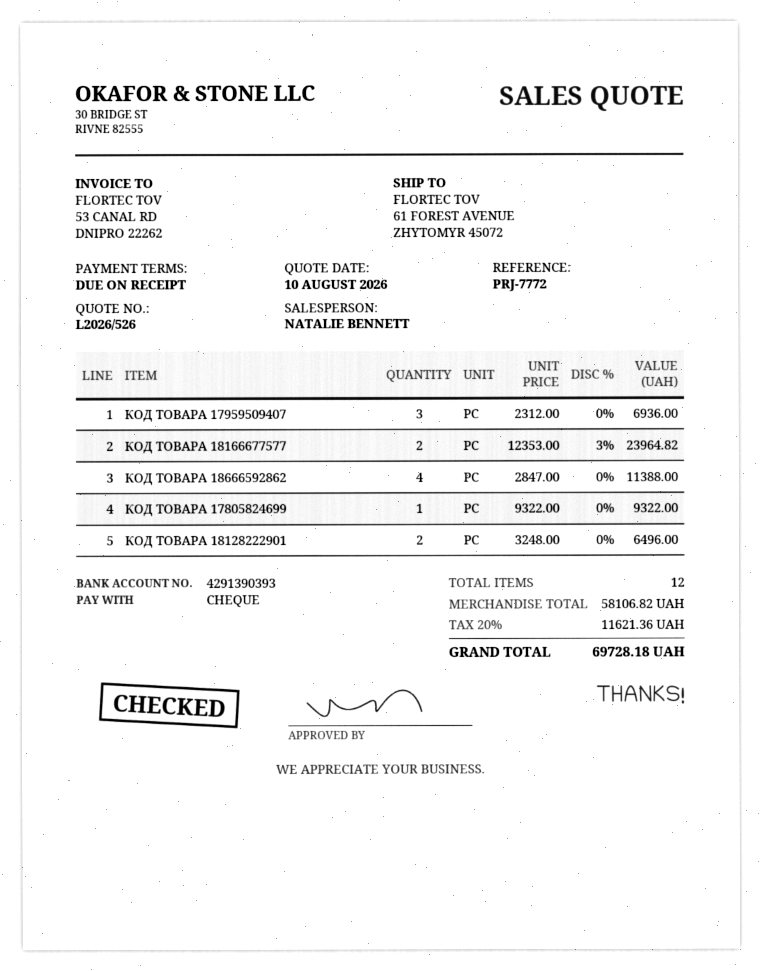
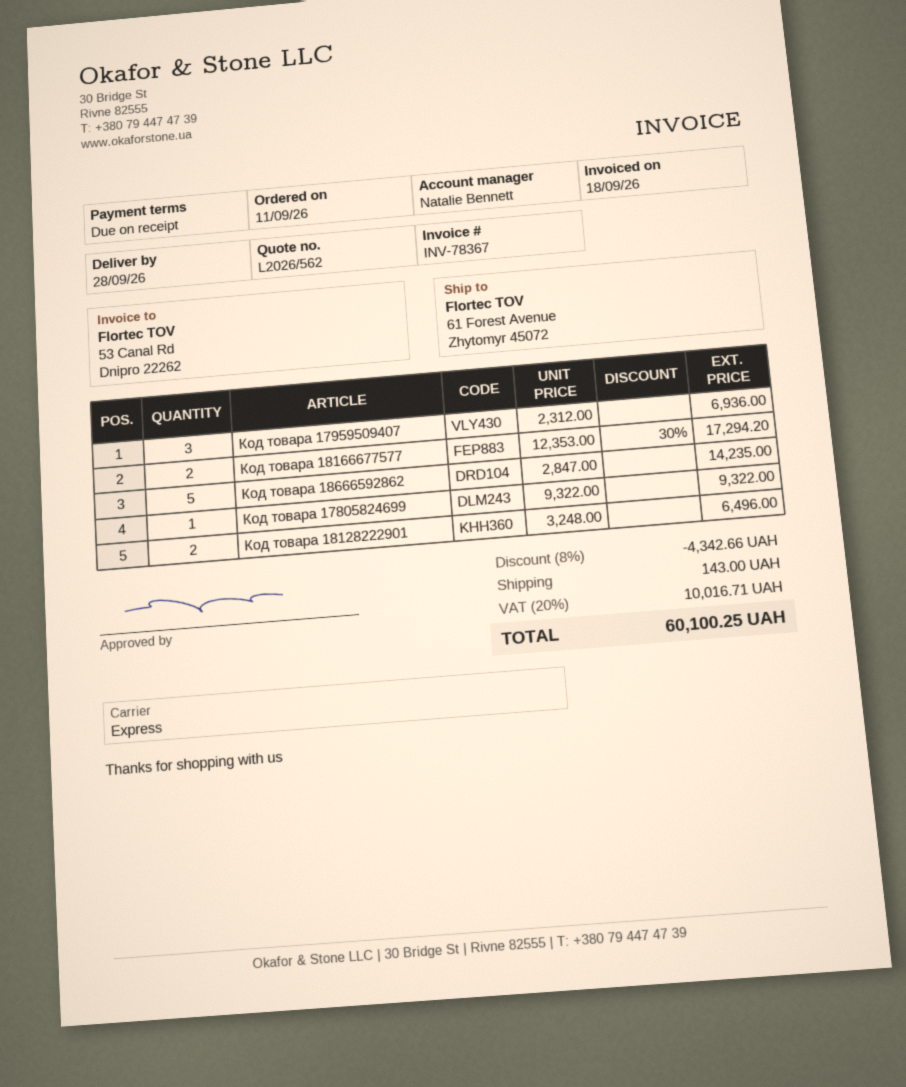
quote number: L2026/526 -> L2026/562
КОД ТОВАРА 18166677577: 2 x 12353.00 - 3% = 23964.82 -> 2 x 12353.00 - 30% = 17294.20
КОД ТОВАРА 18666592862: 4 x 2847.00 = 11388.00 -> 5 x 2847.00 = 14235.00
discount: none -> 8% = 4342.66
shipping: none -> 143.00
tax: 20% = 11621.36 -> 20% = 10016.71
total: 69728.18 -> 60100.25

